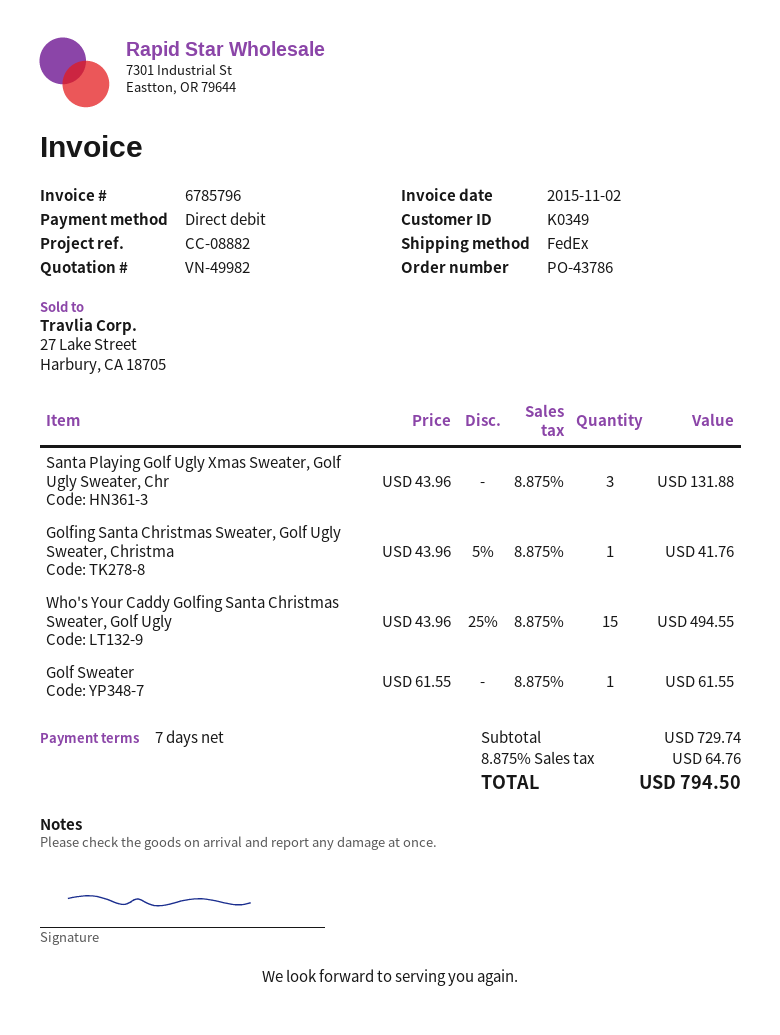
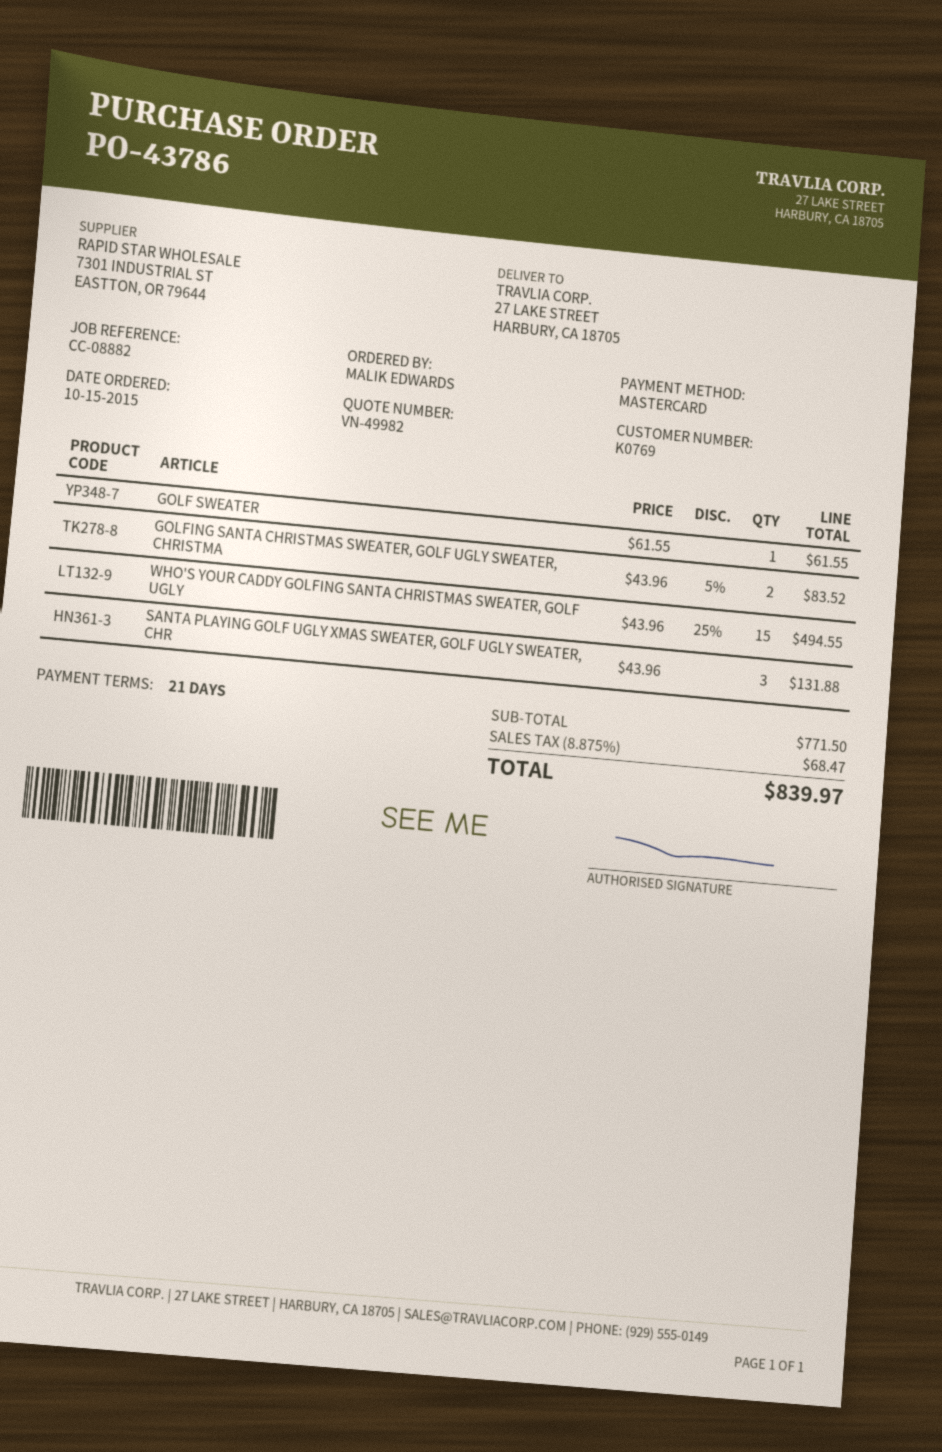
payment terms: 7 days -> 21 days
customer number: K0349 -> K0769
payment method: direct debit -> Mastercard
Golfing Santa Christmas Sweater, Golf Ugly Sweater, Christma: 1 x 43.96 - 5% = 41.76 -> 2 x 43.96 - 5% = 83.52
subtotal: 729.74 -> 771.50
tax: 8.875% = 64.76 -> 8.875% = 68.47
total: 794.50 -> 839.97

